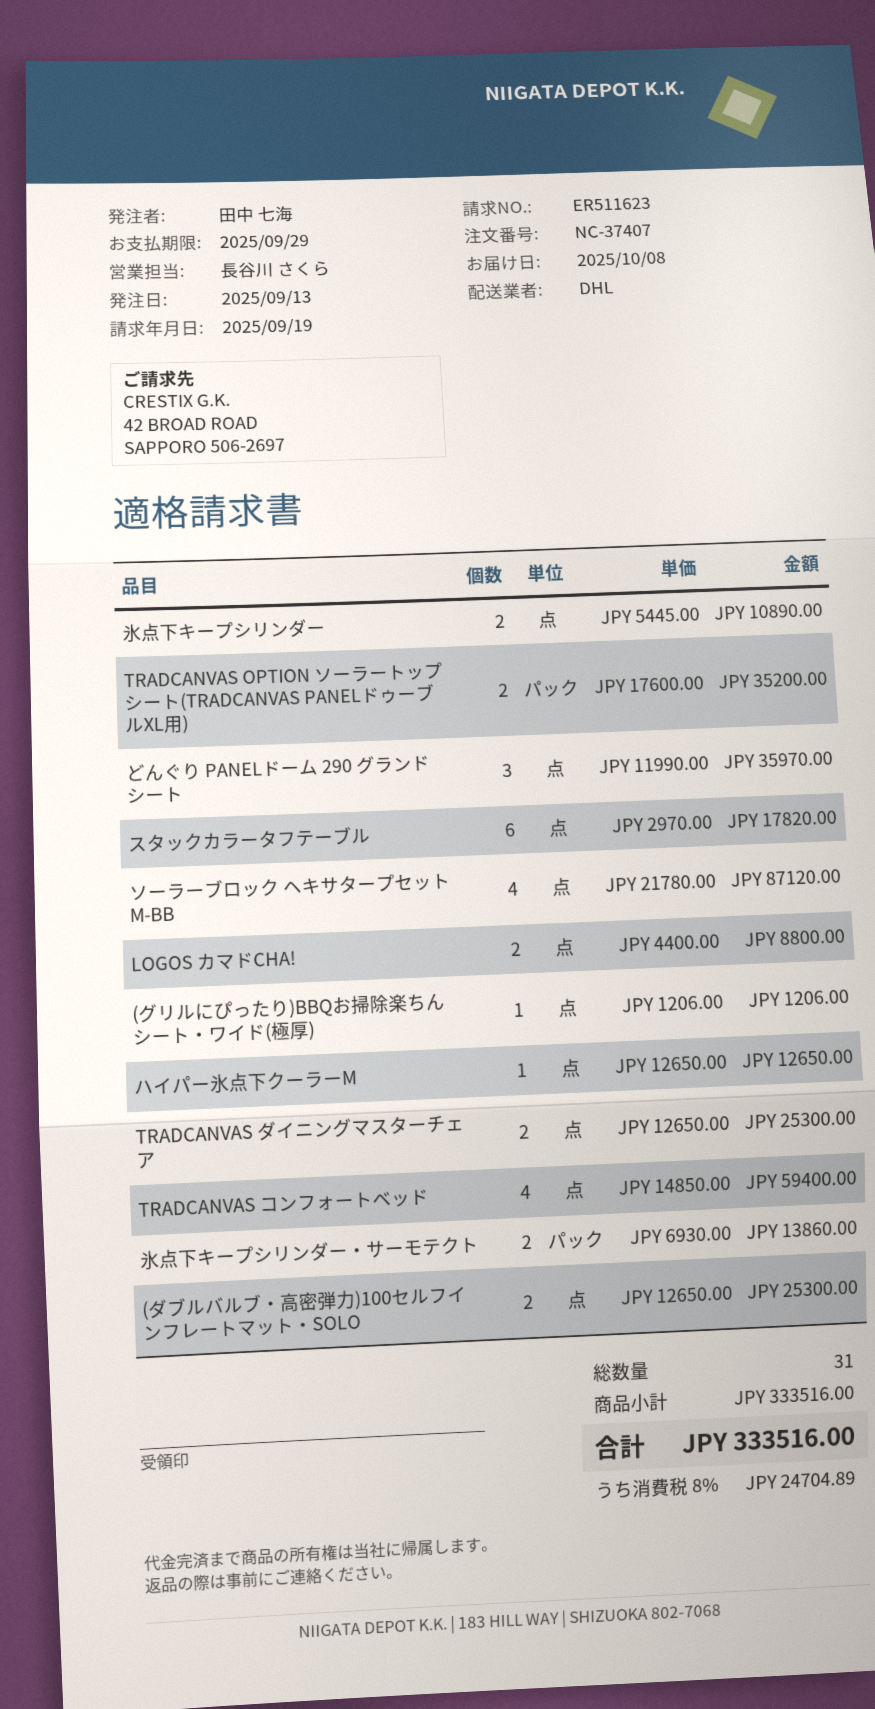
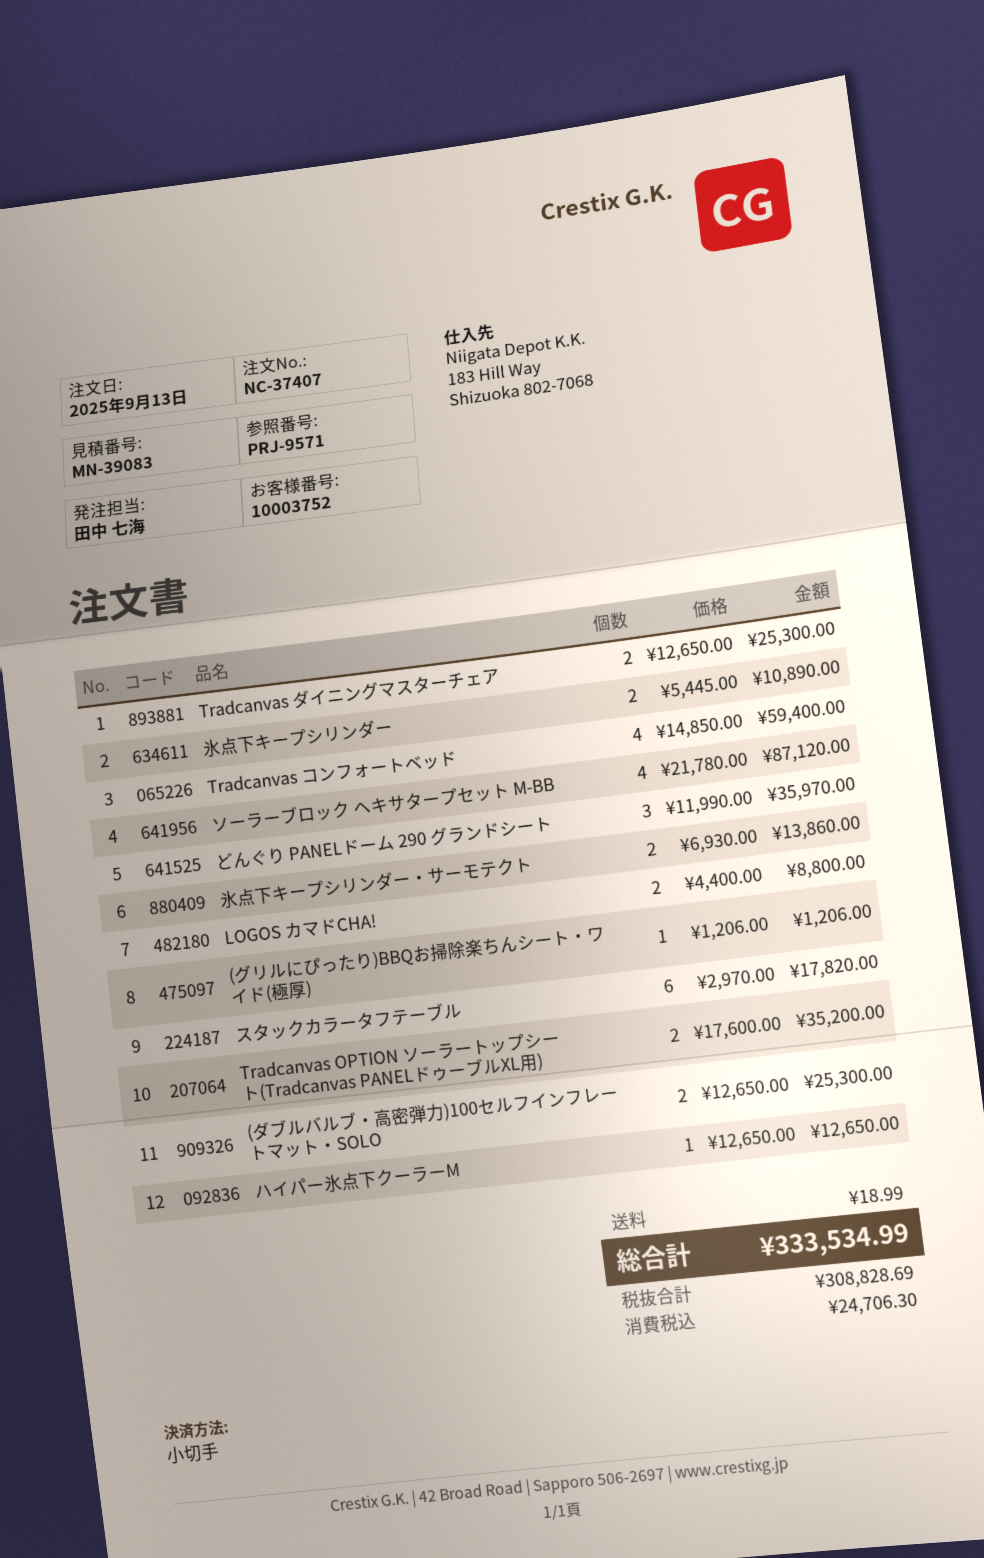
shipping: none -> 18.99
tax: 24704.89 -> 24706.30
total: 333516.00 -> 333534.99

